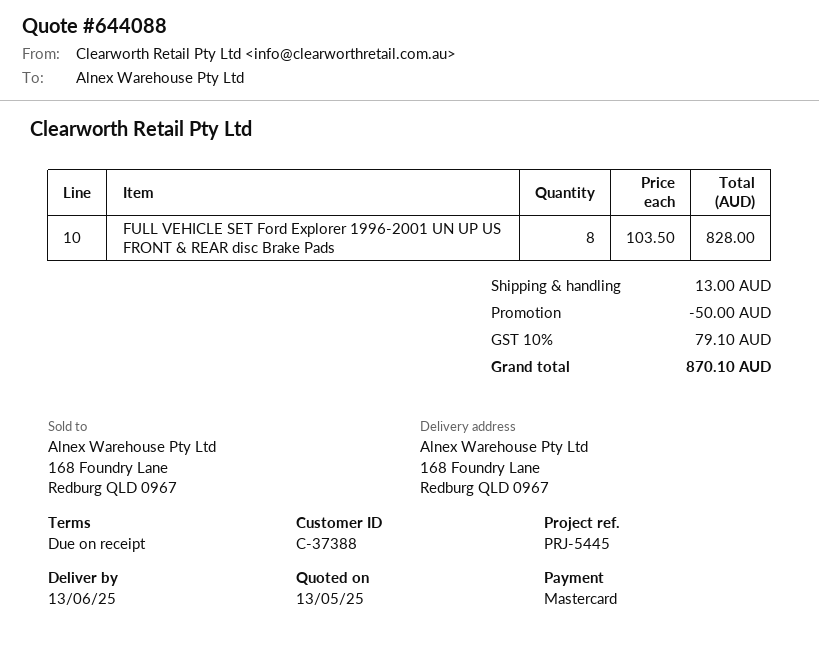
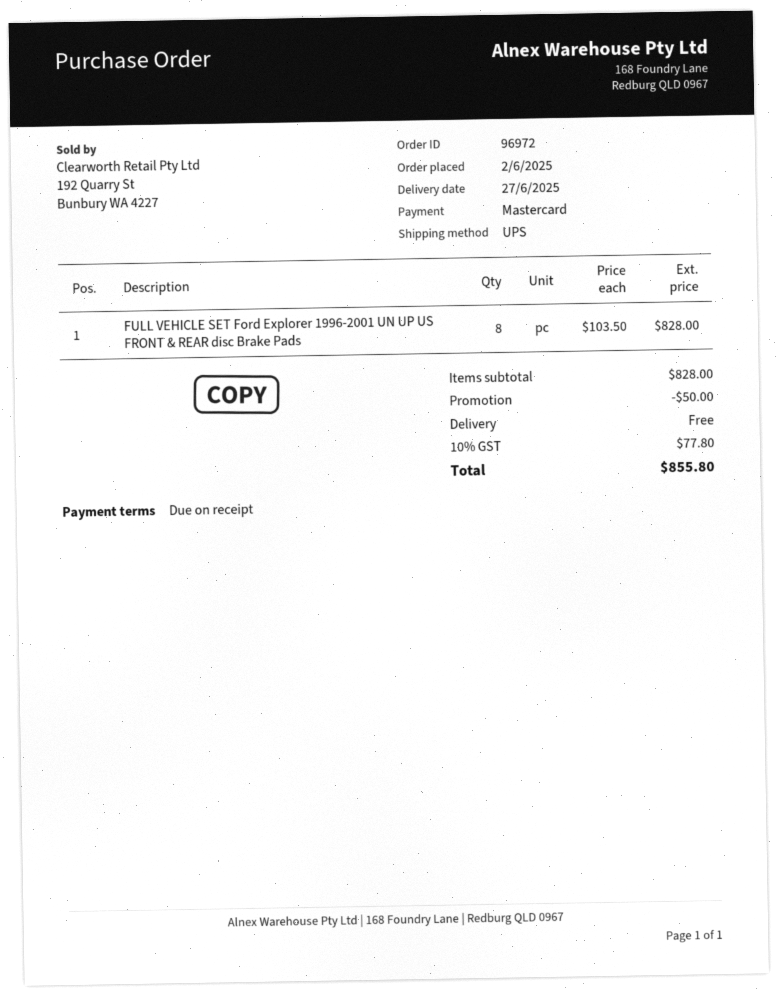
delivery date: 2025-06-13 -> 2025-06-27
shipping: 13.00 -> 0.00
tax: 10% = 79.10 -> 10% = 77.80
total: 870.10 -> 855.80

